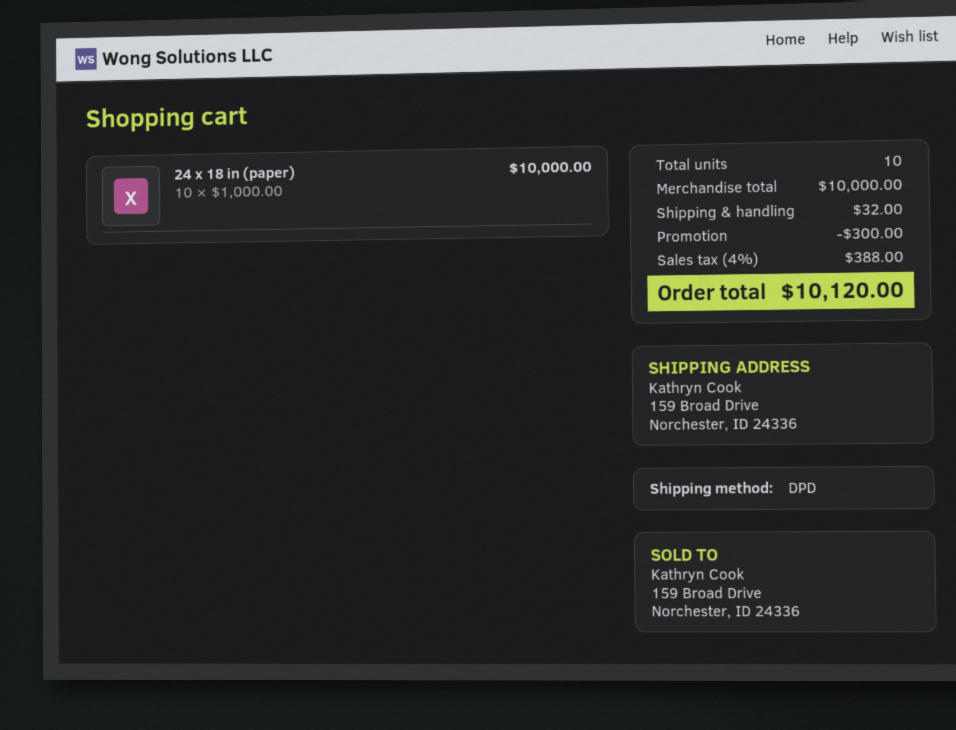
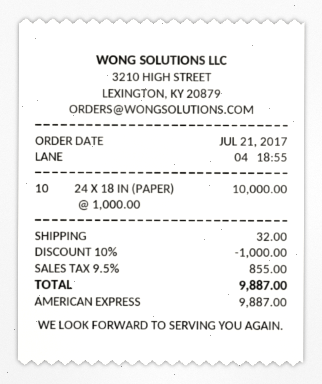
discount: 300.00 -> 1000.00
tax: 4% = 388.00 -> 9.5% = 855.00
total: 10120.00 -> 9887.00

